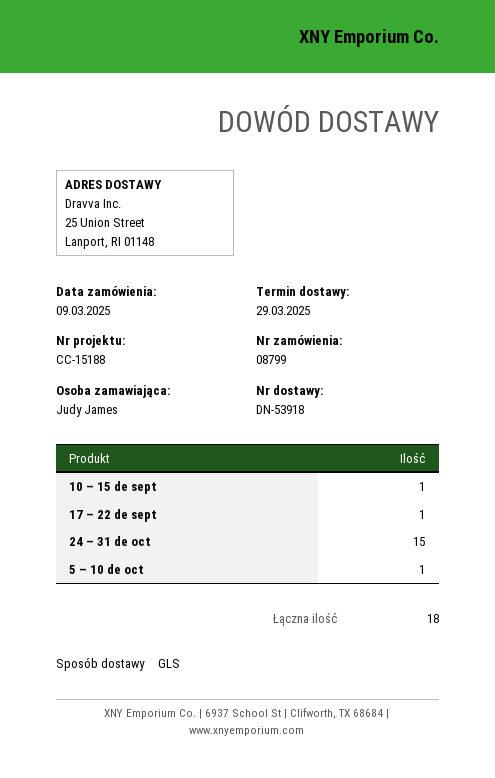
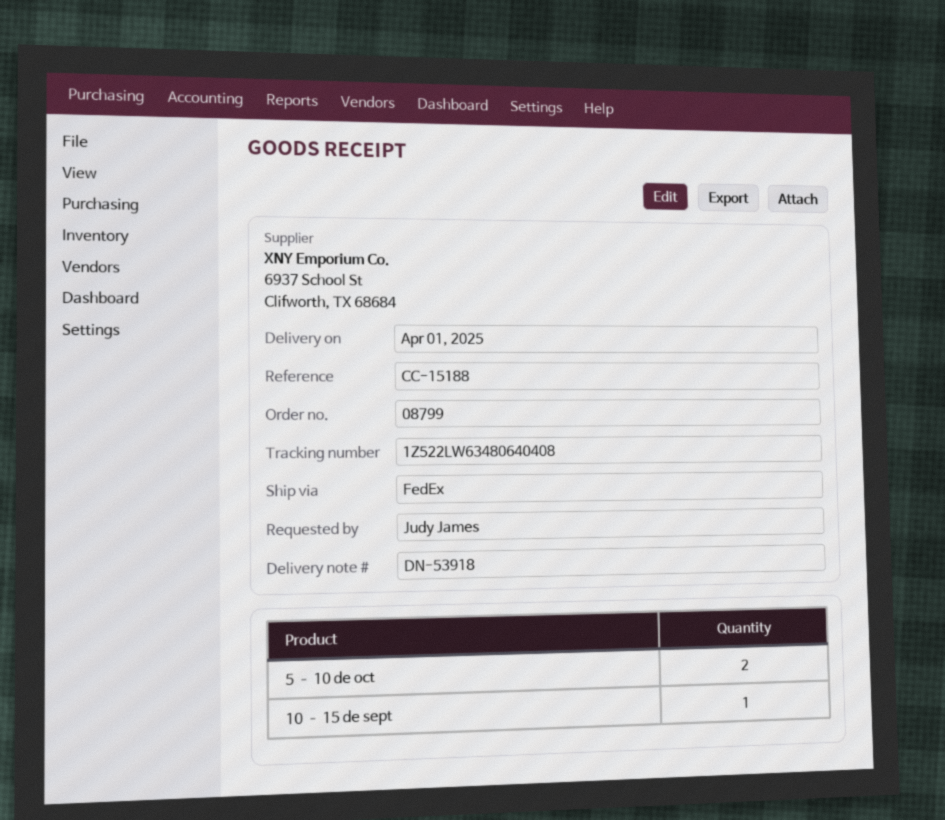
delivery date: 2025-03-29 -> 2025-04-01
shipping method: GLS -> FedEx
17 – 22 de sept: 1 -> none
24 – 31 de oct: 15 -> none
5 – 10 de oct: 1 -> 2

